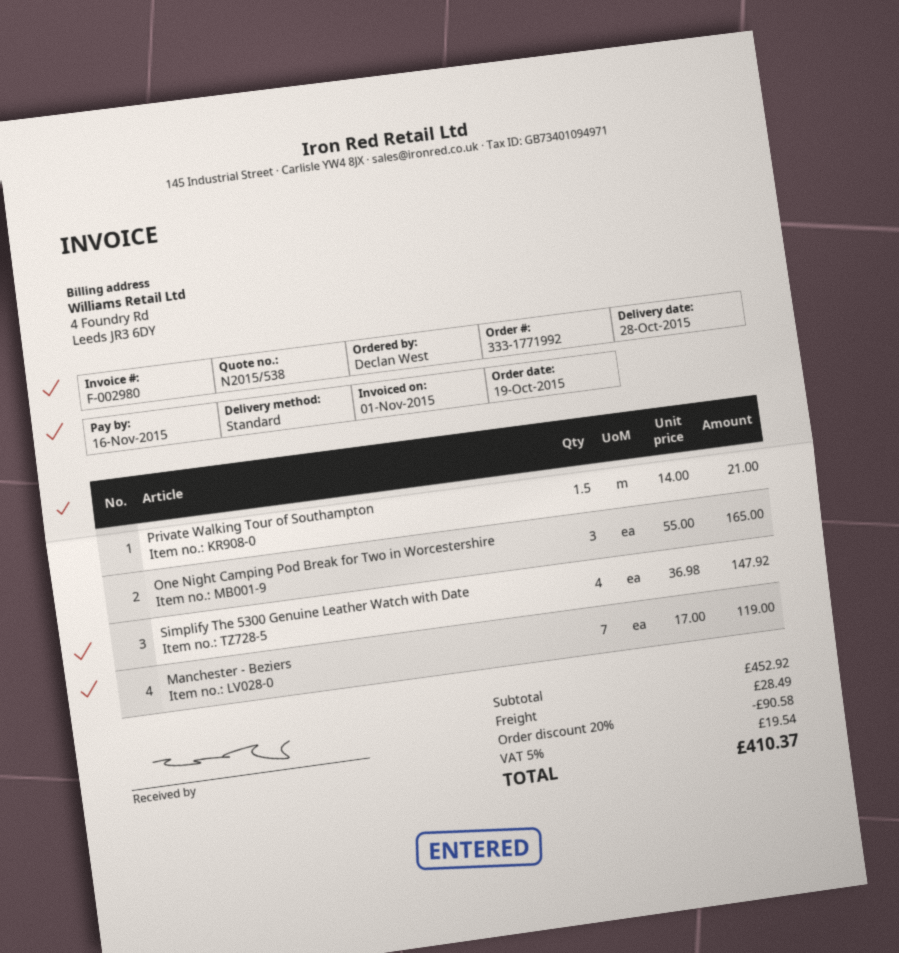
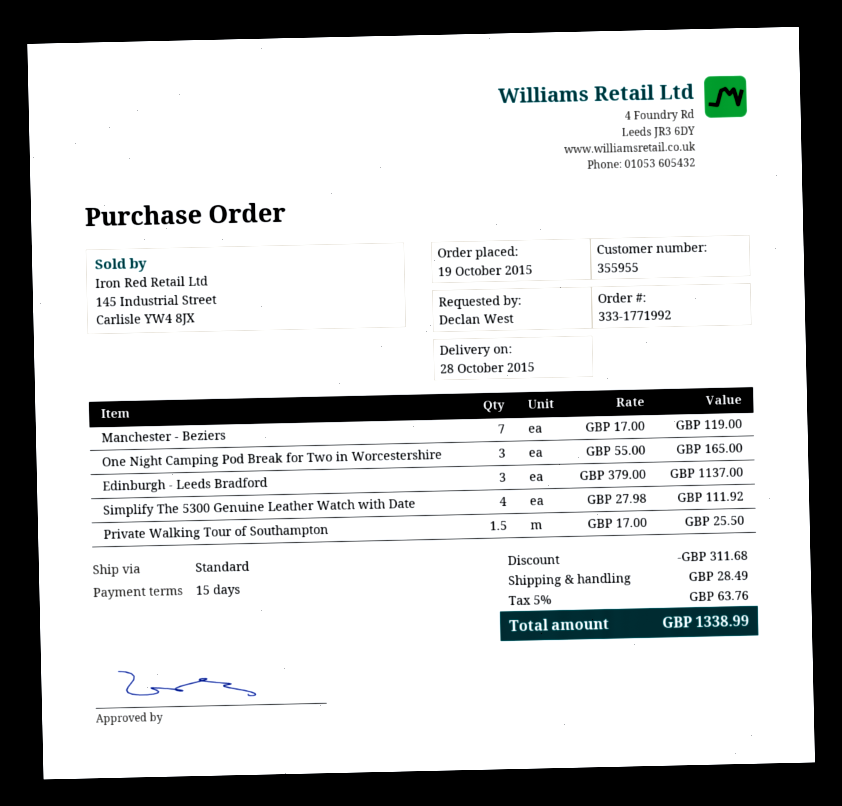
Private Walking Tour of Southampton: 1.5 x 14.00 = 21.00 -> 1.5 x 17.00 = 25.50
Simplify The 5300 Genuine Leather Watch with Date: 4 x 36.98 = 147.92 -> 4 x 27.98 = 111.92
Edinburgh - Leeds Bradford: none -> 3 x 379.00 = 1137.00
discount: 90.58 -> 311.68
tax: 5% = 19.54 -> 5% = 63.76
total: 410.37 -> 1338.99

